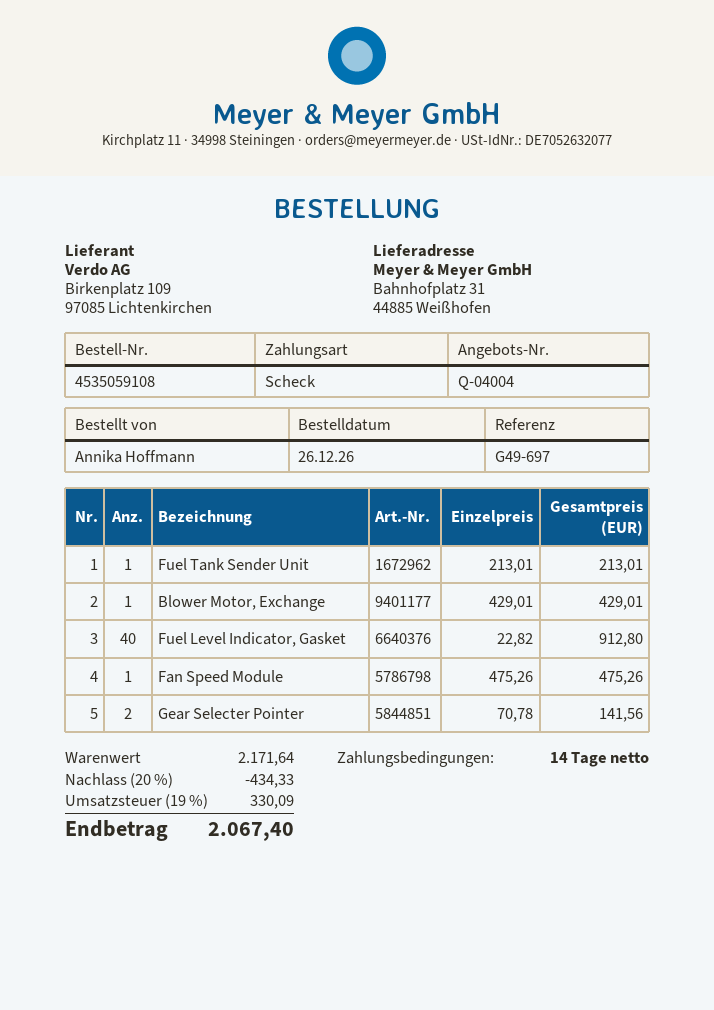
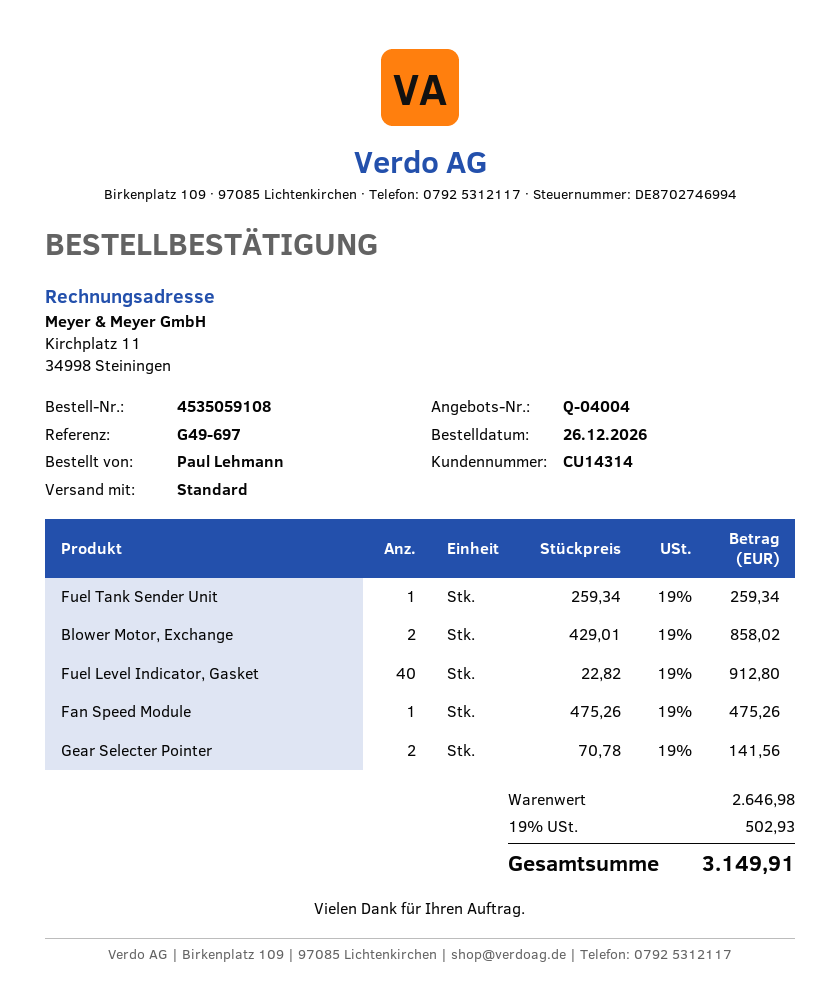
ordered by: Annika Hoffmann -> Paul Lehmann
Fuel Tank Sender Unit: 1 x 213.01 = 213.01 -> 1 x 259.34 = 259.34
Blower Motor, Exchange: 1 x 429.01 = 429.01 -> 2 x 429.01 = 858.02
subtotal: 2171.64 -> 2646.98
discount: 20% = 434.33 -> none
tax: 19% = 330.09 -> 19% = 502.93
total: 2067.40 -> 3149.91

